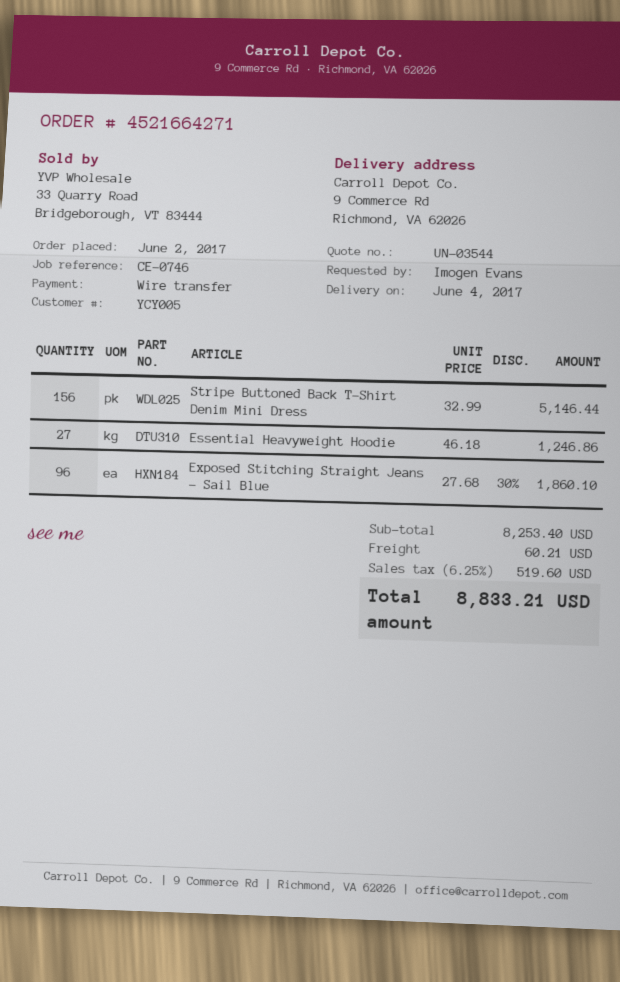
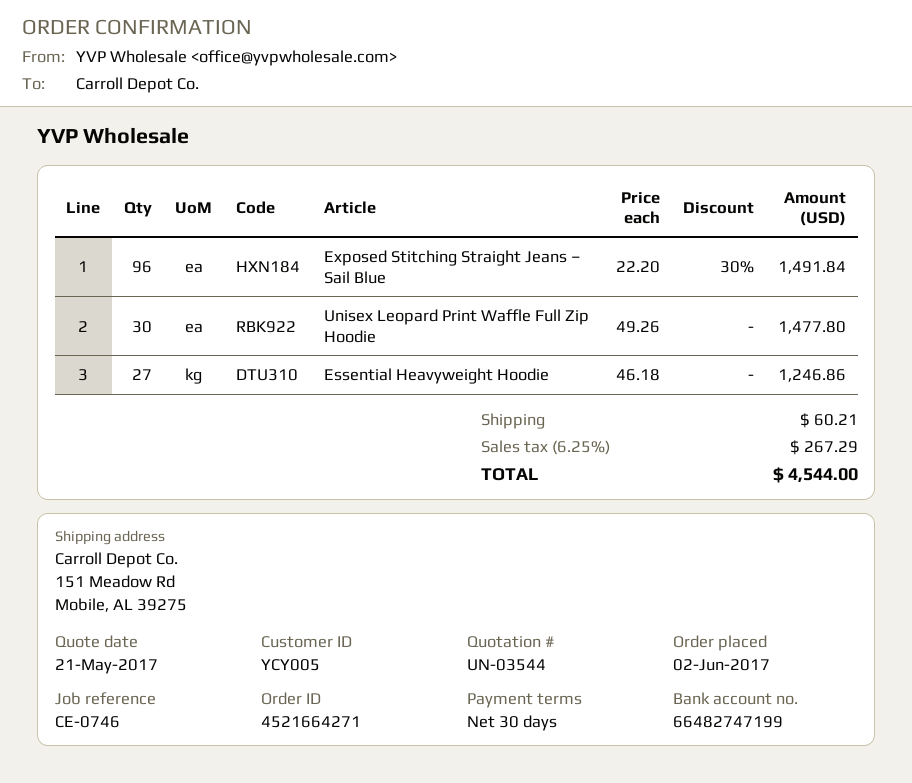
ship to: 9 Commerce Rd, Richmond, VA 62026 -> 151 Meadow Rd, Mobile, AL 39275
Stripe Buttoned Back T-Shirt Denim Mini Dress: 156 x 32.99 = 5146.44 -> none
Exposed Stitching Straight Jeans – Sail Blue: 96 x 27.68 - 30% = 1860.10 -> 96 x 22.20 - 30% = 1491.84
Unisex Leopard Print Waffle Full Zip Hoodie: none -> 30 x 49.26 = 1477.80
tax: 6.25% = 519.60 -> 6.25% = 267.29
total: 8833.21 -> 4544.00

